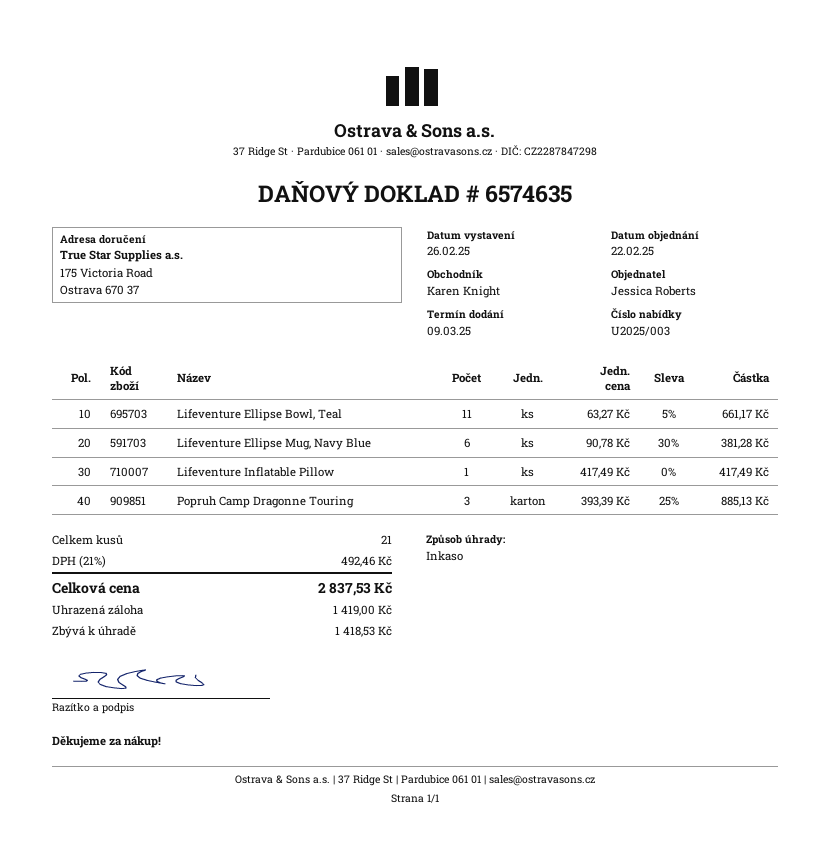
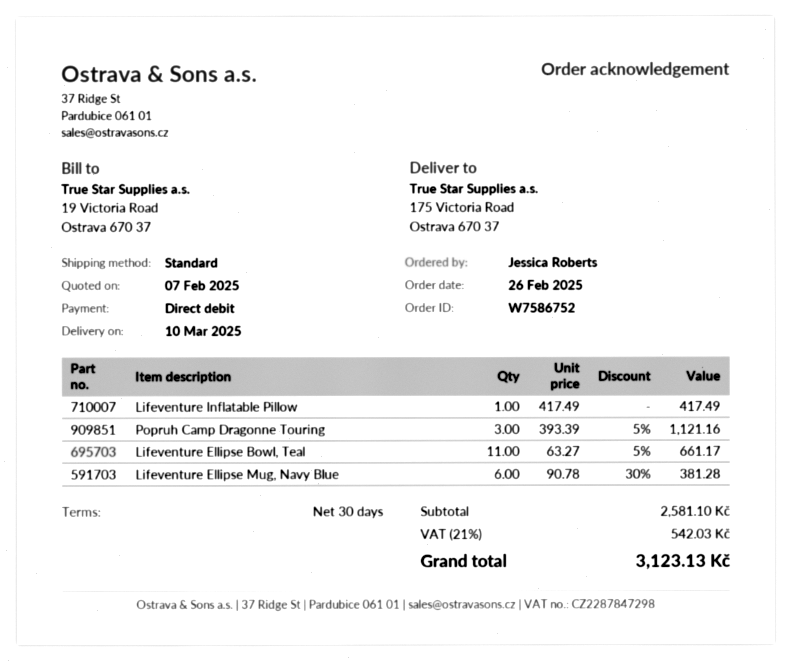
order date: 2025-02-22 -> 2025-02-26
delivery date: 2025-03-09 -> 2025-03-10
Popruh Camp Dragonne Touring: 3 x 393.39 - 25% = 885.13 -> 3 x 393.39 - 5% = 1121.16
tax: 21% = 492.46 -> 21% = 542.03
total: 2837.53 -> 3123.13

